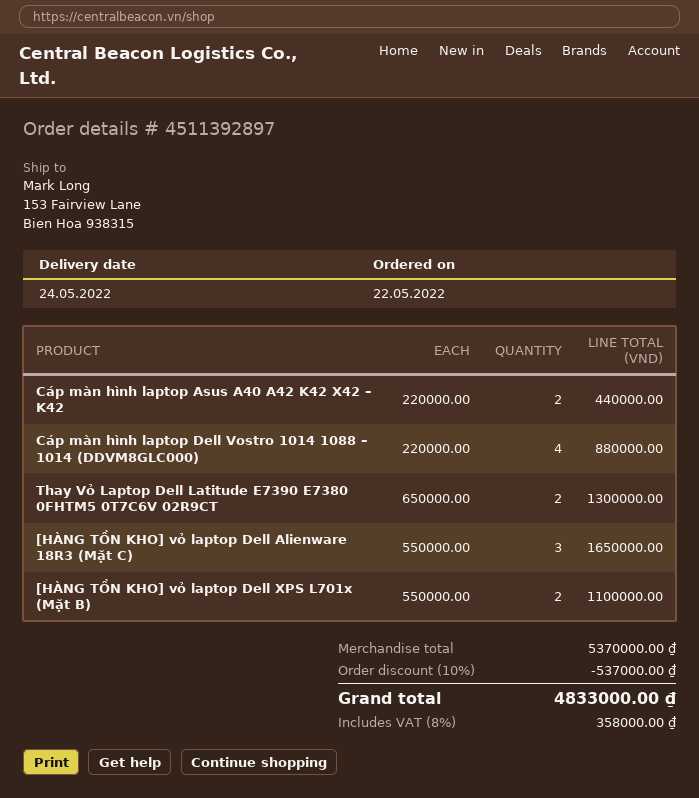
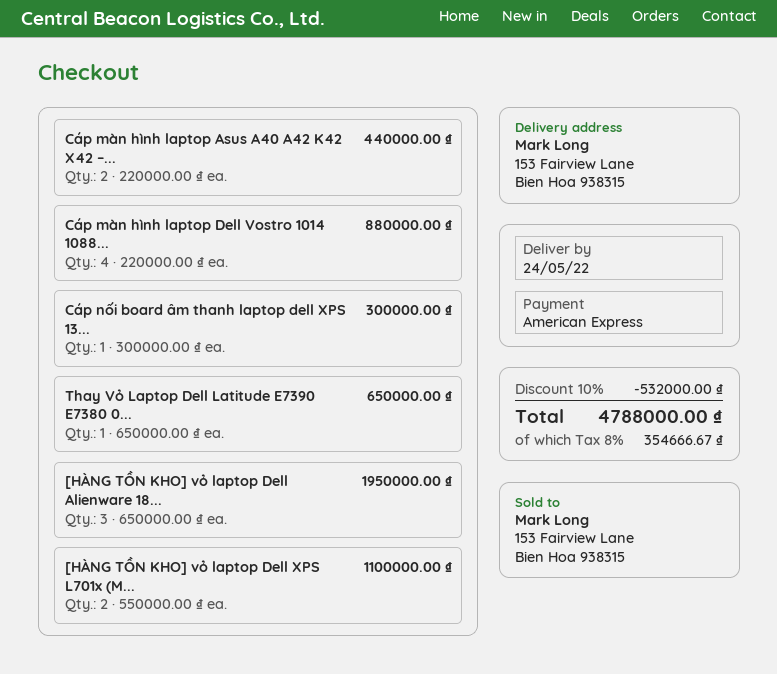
Thay Vỏ Laptop Dell Latitude E7390 E7380 0FHTM5 0T7C6V 02R9CT: 2 x 650000.00 = 1300000.00 -> 1 x 650000.00 = 650000.00
[HÀNG TỒN KHO] vỏ laptop Dell Alienware 18R3 (Mặt C): 3 x 550000.00 = 1650000.00 -> 3 x 650000.00 = 1950000.00
Cáp nối board âm thanh laptop dell XPS 13...: none -> 1 x 300000.00 = 300000.00
discount: 10% = 537000.00 -> 10% = 532000.00
tax: 8% = 358000.00 -> 8% = 354666.67
total: 4833000.00 -> 4788000.00

